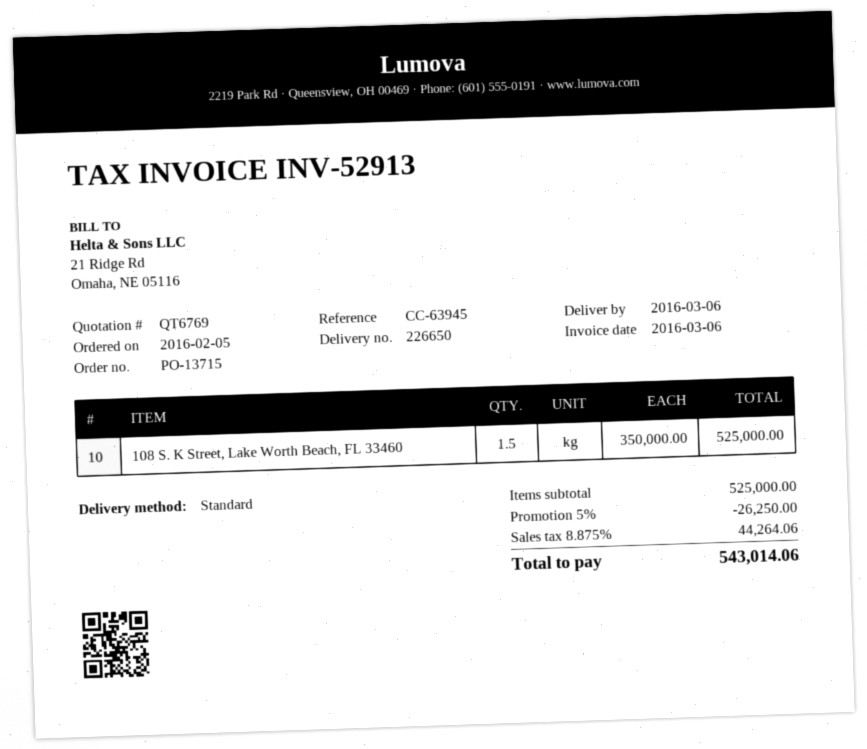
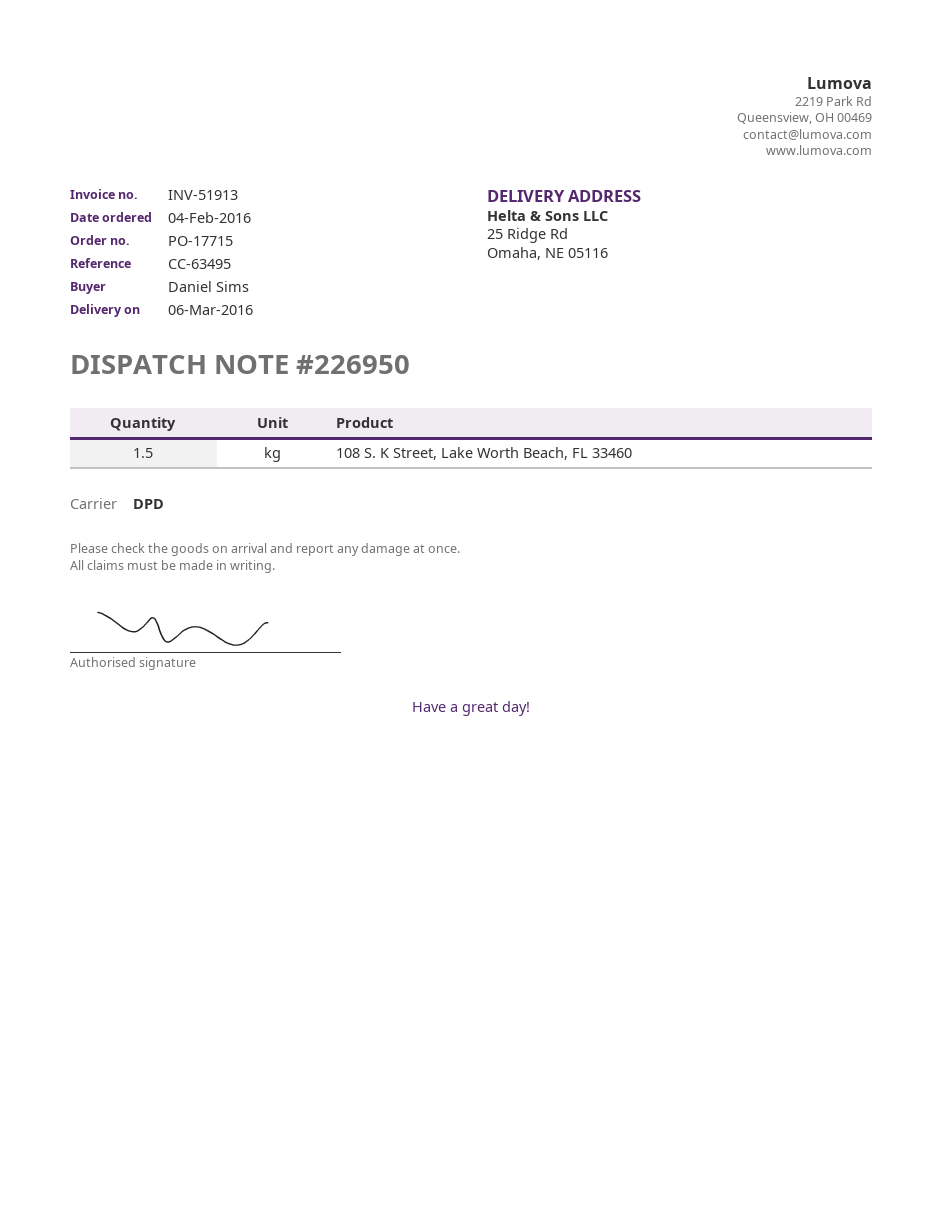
order number: PO-13715 -> PO-17715
order date: 2016-02-05 -> 2016-02-04
delivery note number: 226650 -> 226950
invoice number: INV-52913 -> INV-51913
reference: CC-63945 -> CC-63495
shipping method: standard -> DPD

